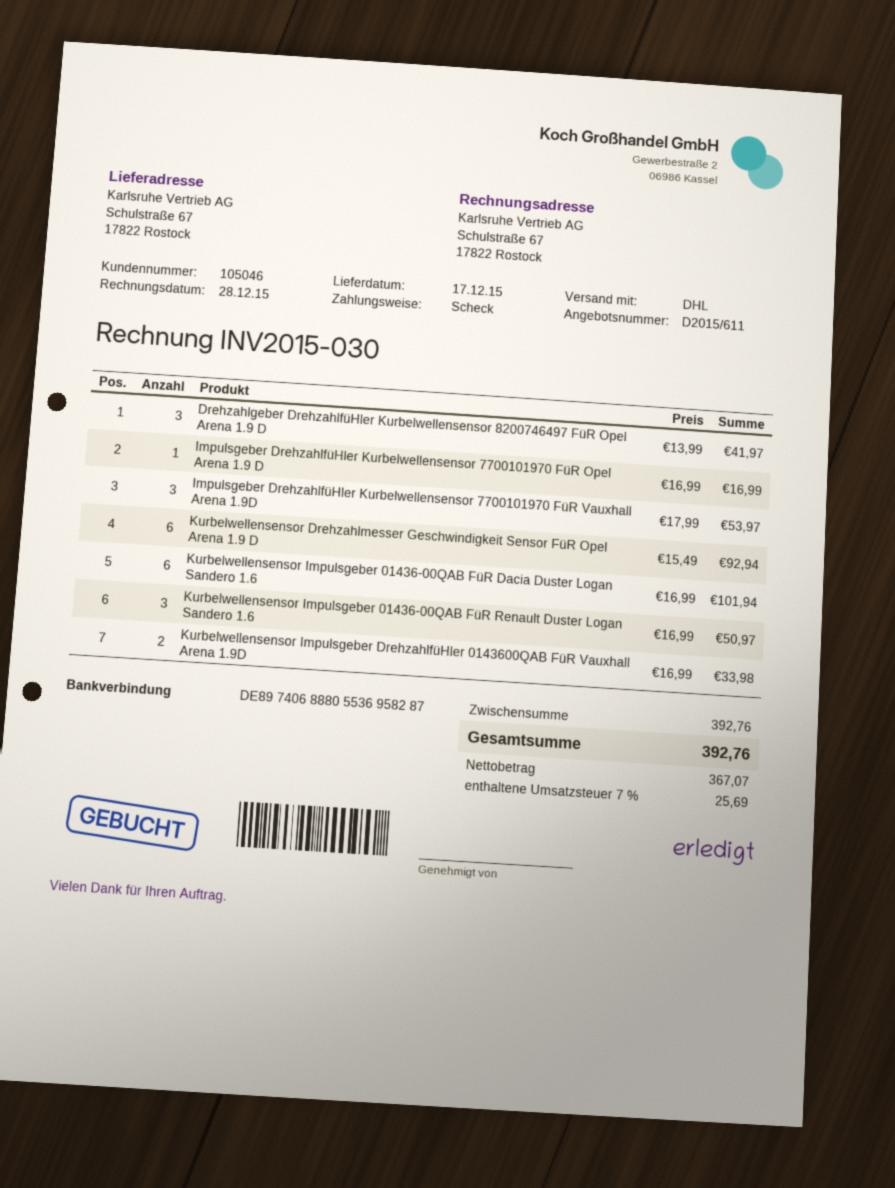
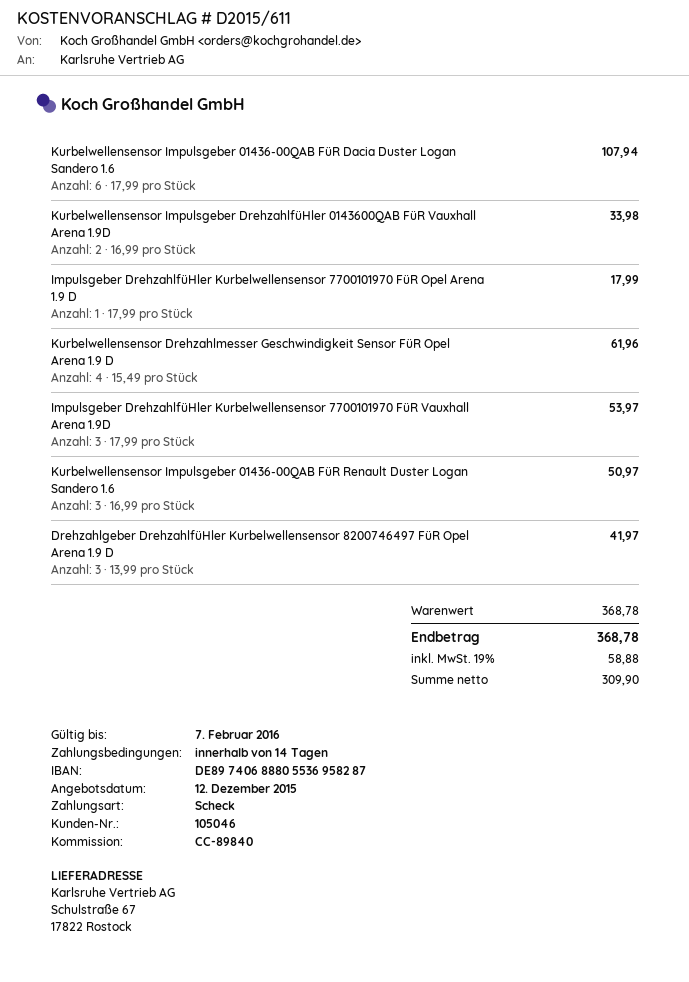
Impulsgeber DrehzahlfüHler Kurbelwellensensor 7700101970 FüR Opel Arena 1.9 D: 1 x 16.99 = 16.99 -> 1 x 17.99 = 17.99
Kurbelwellensensor Drehzahlmesser Geschwindigkeit Sensor FüR Opel Arena 1.9 D: 6 x 15.49 = 92.94 -> 4 x 15.49 = 61.96
Kurbelwellensensor Impulsgeber 01436-00QAB FüR Dacia Duster Logan Sandero 1.6: 6 x 16.99 = 101.94 -> 6 x 17.99 = 107.94
subtotal: 392.76 -> 368.78
net: 367.07 -> 309.90
tax: 7% = 25.69 -> 19% = 58.88
total: 392.76 -> 368.78

